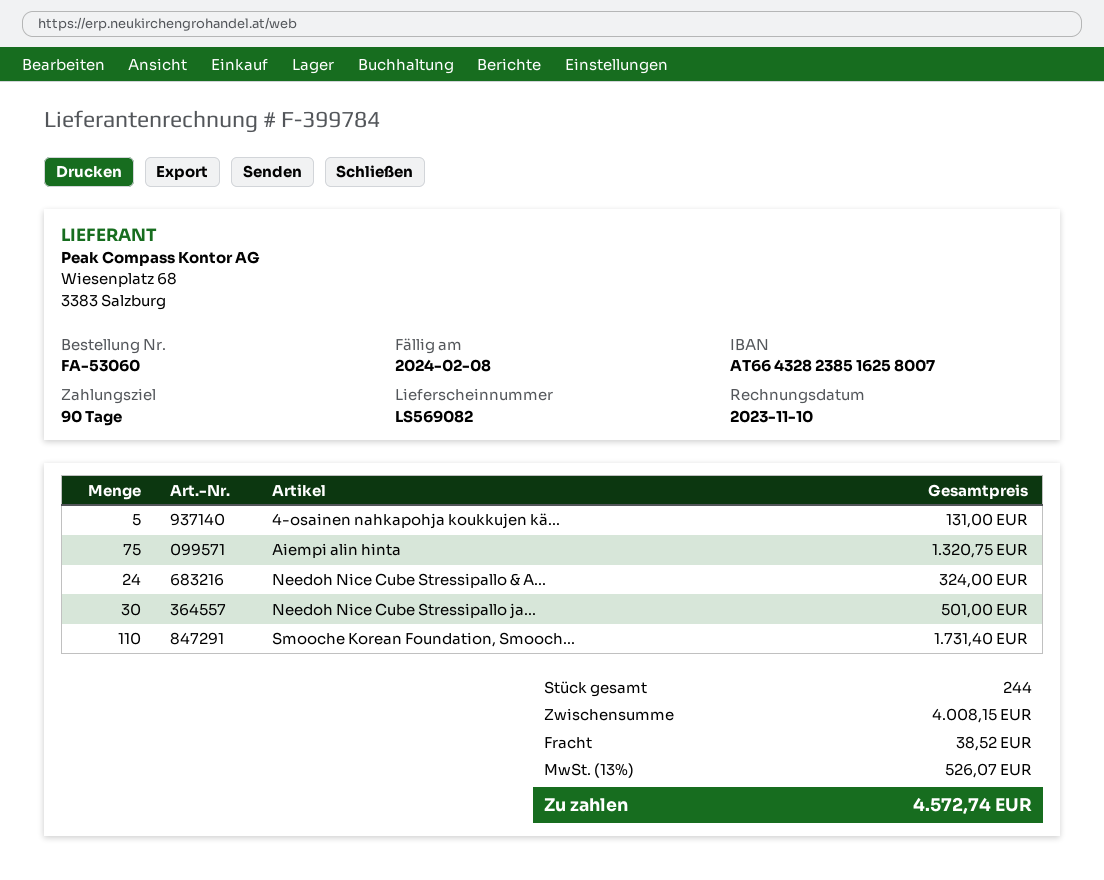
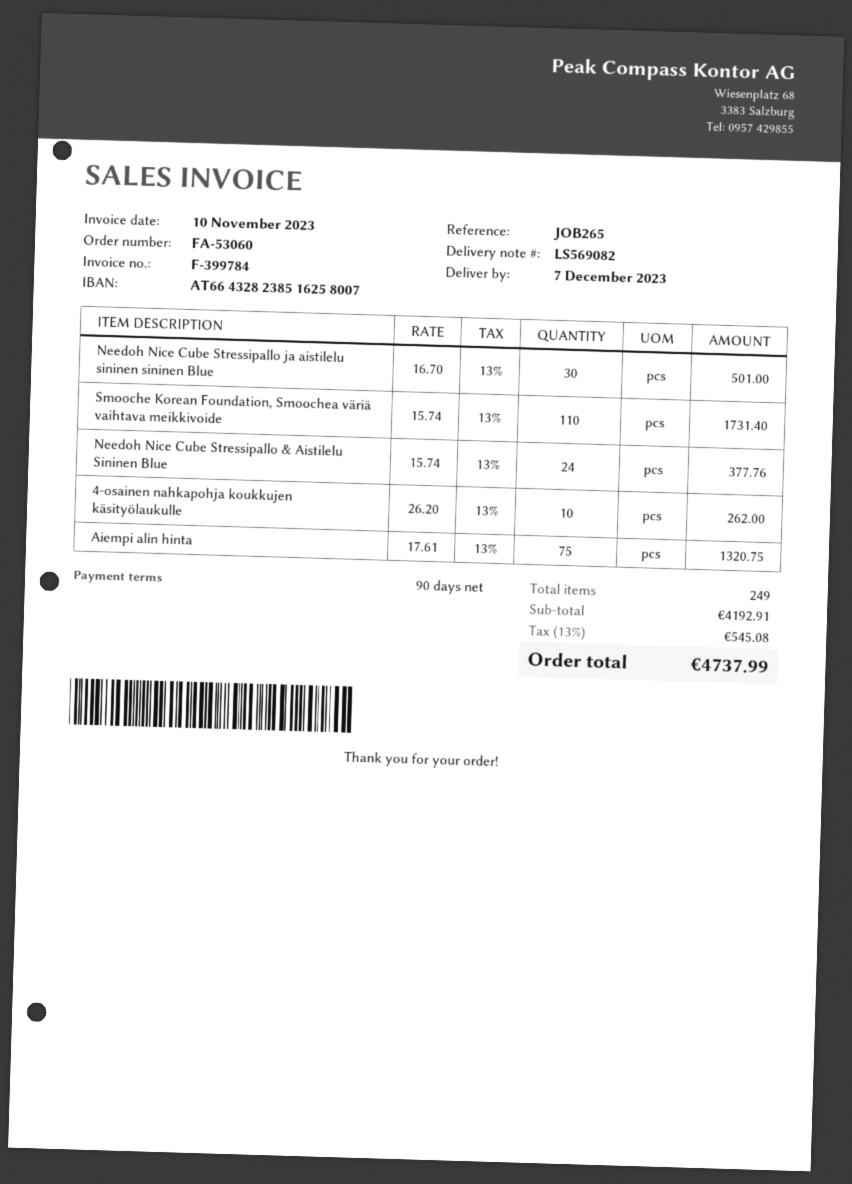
4-osainen nahkapohja koukkujen kä...: 5 for 131.00 -> 10 for 262.00
Needoh Nice Cube Stressipallo & A...: 24 for 324.00 -> 24 for 377.76
total quantity: 244 -> 249
subtotal: 4008.15 -> 4192.91
shipping: 38.52 -> none
tax: 13% = 526.07 -> 13% = 545.08
total: 4572.74 -> 4737.99

